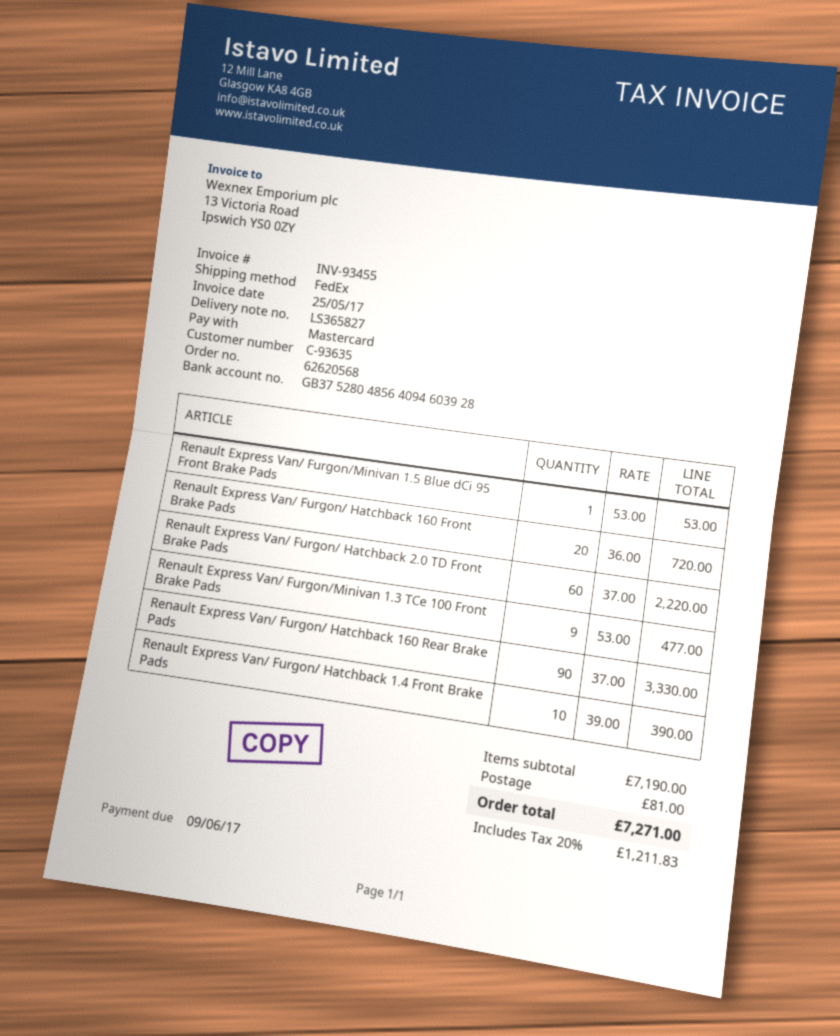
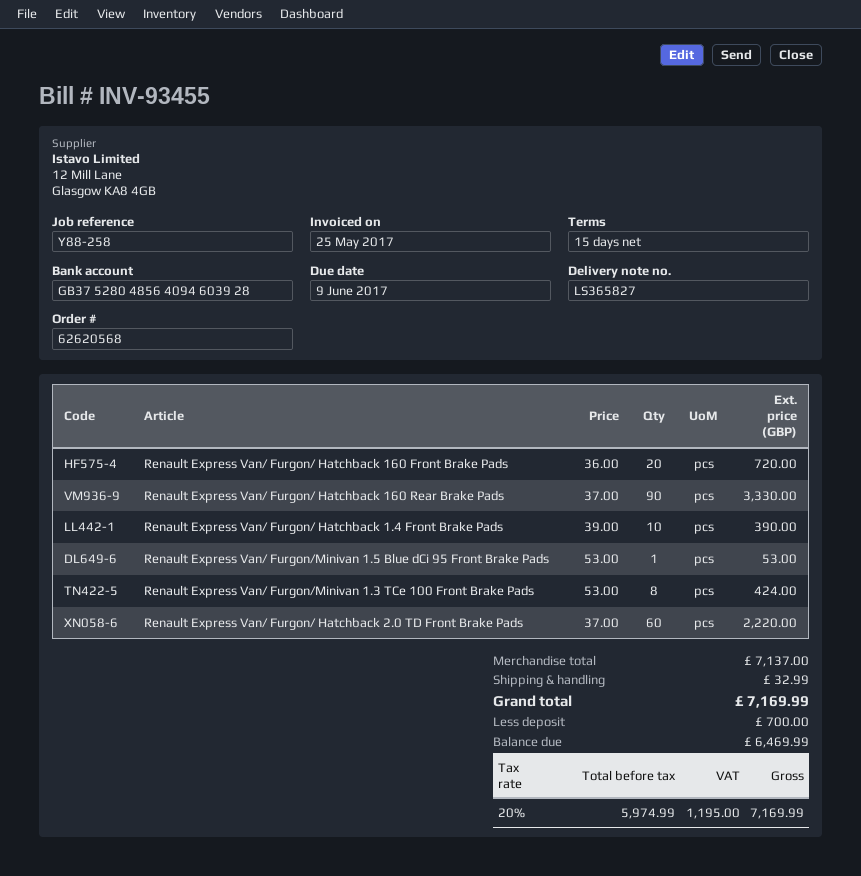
Renault Express Van/ Furgon/Minivan 1.3 TCe 100 Front Brake Pads: 9 x 53.00 = 477.00 -> 8 x 53.00 = 424.00
subtotal: 7190.00 -> 7137.00
shipping: 81.00 -> 32.99
tax: 20% = 1211.83 -> 20% = 1195.00
total: 7271.00 -> 7169.99

